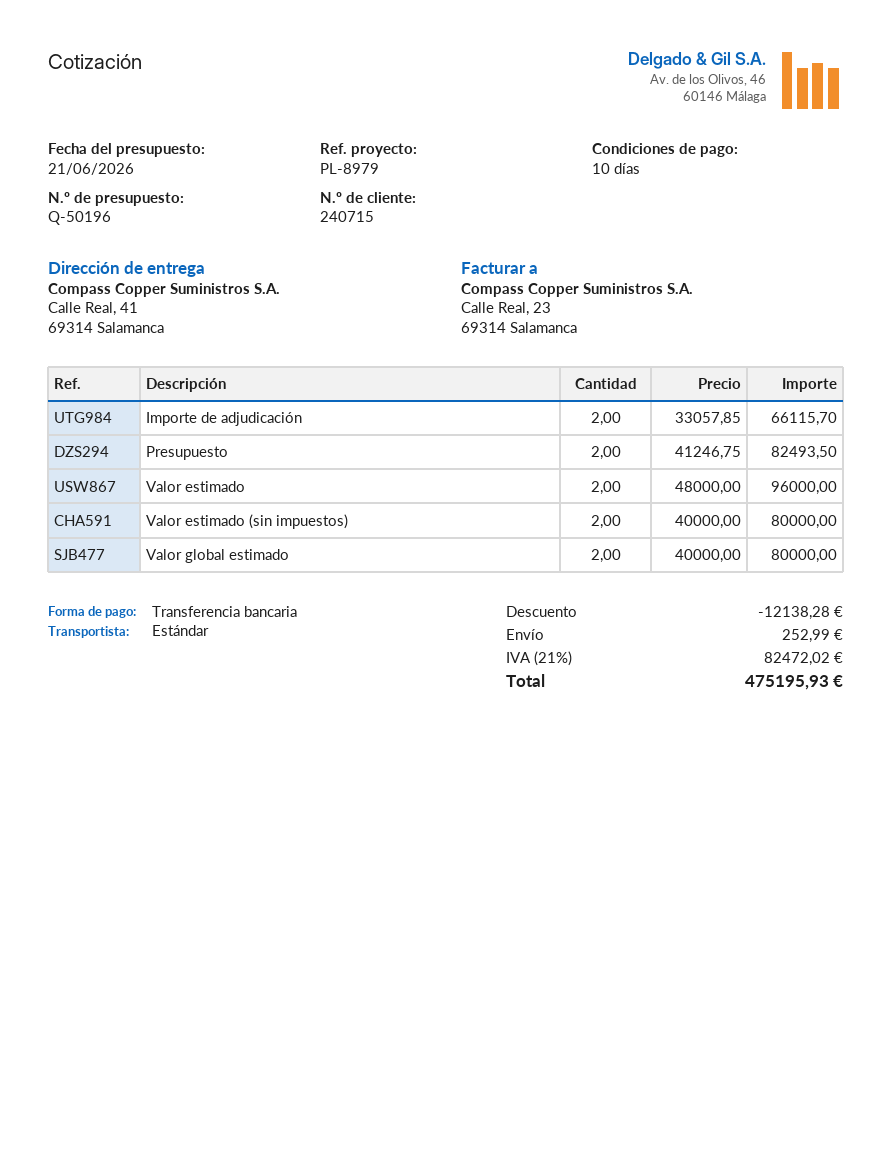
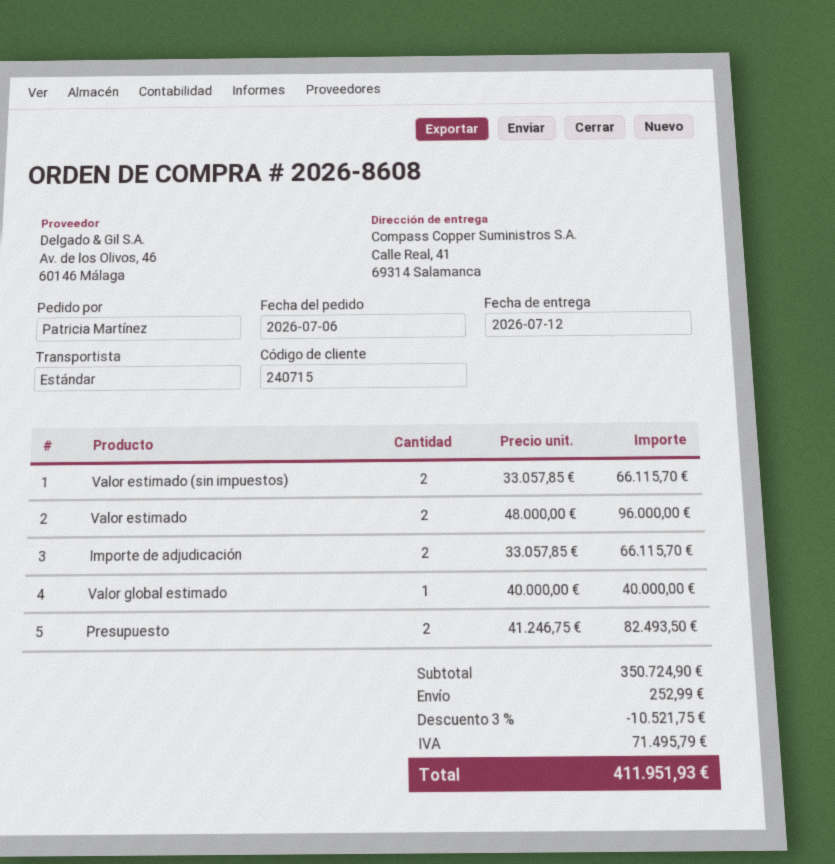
Valor estimado (sin impuestos): 2 x 40000.00 = 80000.00 -> 2 x 33057.85 = 66115.70
Valor global estimado: 2 x 40000.00 = 80000.00 -> 1 x 40000.00 = 40000.00
discount: 12138.28 -> 10521.75
tax: 82472.02 -> 71495.79
total: 475195.93 -> 411951.93

